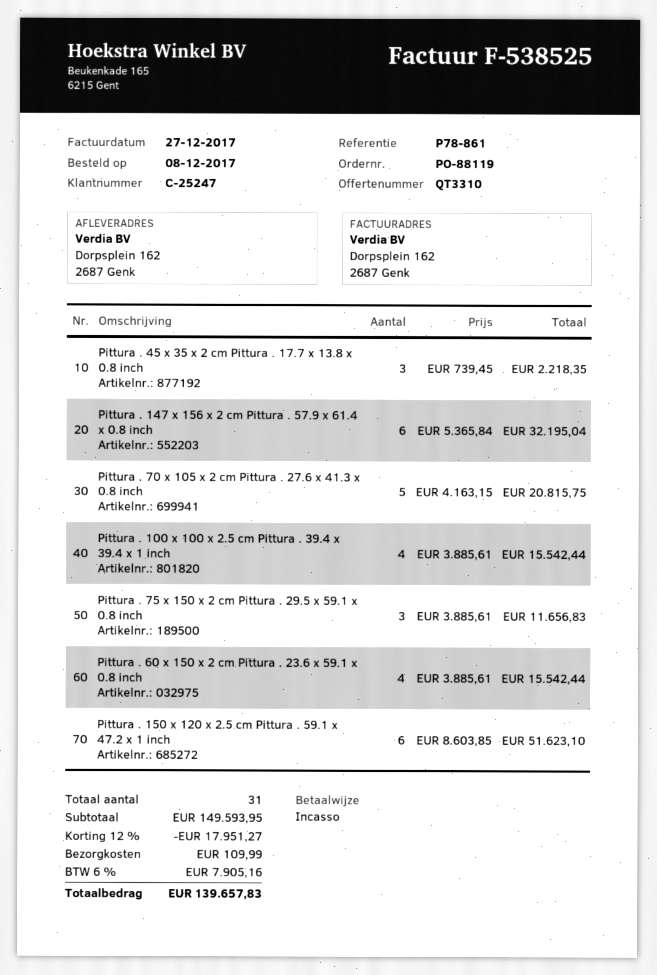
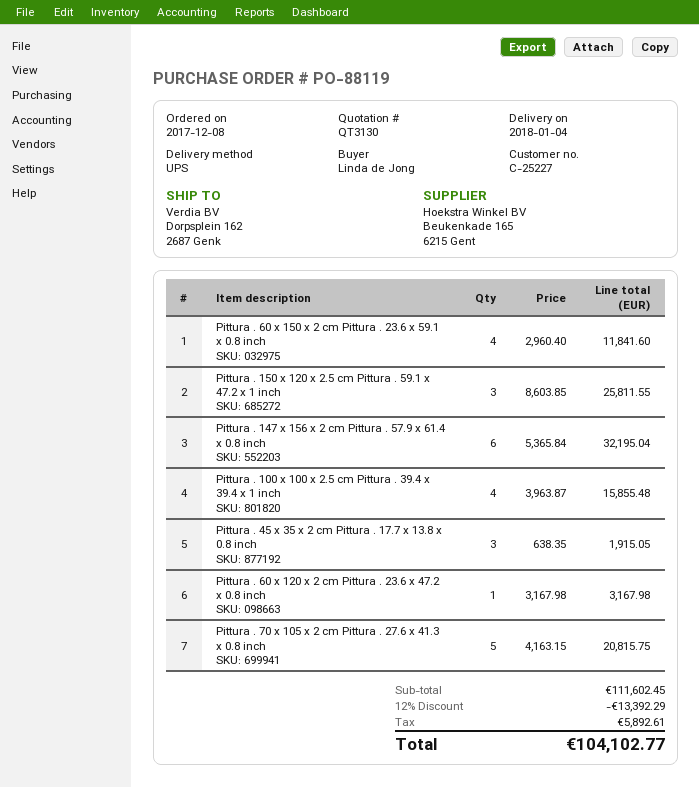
quote number: QT3310 -> QT3130
customer number: C-25247 -> C-25227
Pittura . 45 x 35 x 2 cm Pittura . 17.7 x 13.8 x 0.8 inch: 3 x 739.45 = 2218.35 -> 3 x 638.35 = 1915.05
Pittura . 100 x 100 x 2.5 cm Pittura . 39.4 x 39.4 x 1 inch: 4 x 3885.61 = 15542.44 -> 4 x 3963.87 = 15855.48
Pittura . 75 x 150 x 2 cm Pittura . 29.5 x 59.1 x 0.8 inch: 3 x 3885.61 = 11656.83 -> none
Pittura . 60 x 150 x 2 cm Pittura . 23.6 x 59.1 x 0.8 inch: 4 x 3885.61 = 15542.44 -> 4 x 2960.40 = 11841.60
Pittura . 150 x 120 x 2.5 cm Pittura . 59.1 x 47.2 x 1 inch: 6 x 8603.85 = 51623.10 -> 3 x 8603.85 = 25811.55
Pittura . 60 x 120 x 2 cm Pittura . 23.6 x 47.2 x 0.8 inch: none -> 1 x 3167.98 = 3167.98
subtotal: 149593.95 -> 111602.45
discount: 12% = 17951.27 -> 12% = 13392.29
shipping: 109.99 -> none
tax: 7905.16 -> 5892.61
total: 139657.83 -> 104102.77

